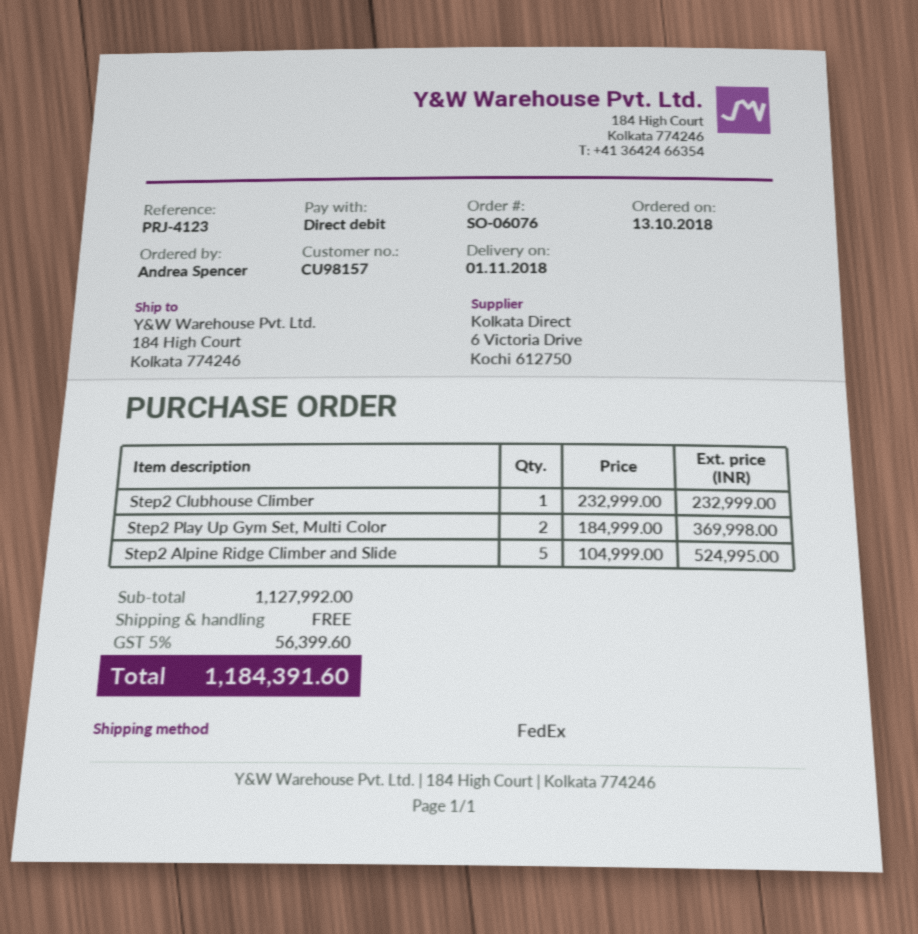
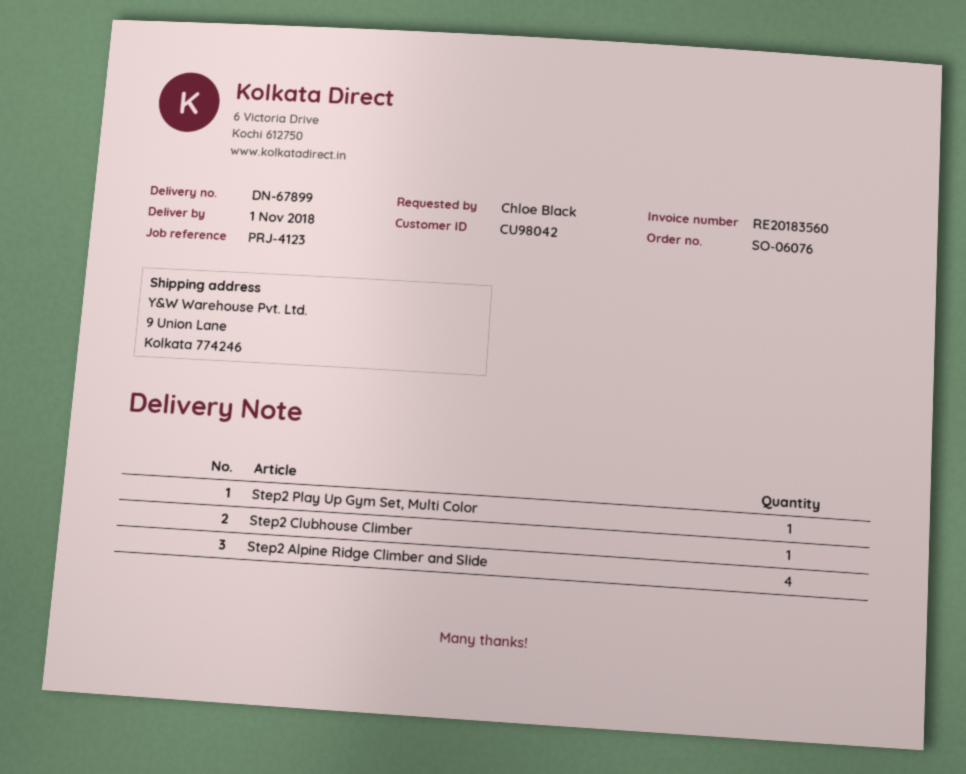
customer number: CU98157 -> CU98042
ordered by: Andrea Spencer -> Chloe Black
ship to: 184 High Court, Kolkata 774246 -> 9 Union Lane, Kolkata 774246
Step2 Play Up Gym Set, Multi Color: 2 -> 1
Step2 Alpine Ridge Climber and Slide: 5 -> 4

